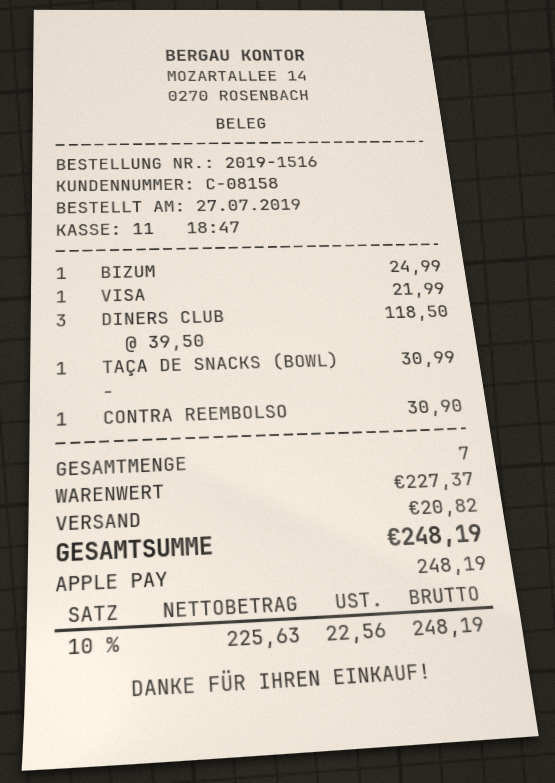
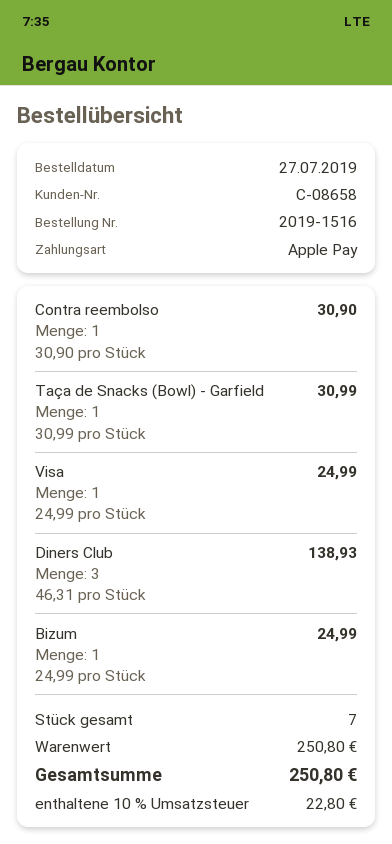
customer number: C-08158 -> C-08658
VISA: 1 x 21.99 = 21.99 -> 1 x 24.99 = 24.99
DINERS CLUB: 3 x 39.50 = 118.50 -> 3 x 46.31 = 138.93
subtotal: 227.37 -> 250.80
shipping: 20.82 -> none
tax: 10% = 22.56 -> 10% = 22.80
total: 248.19 -> 250.80

